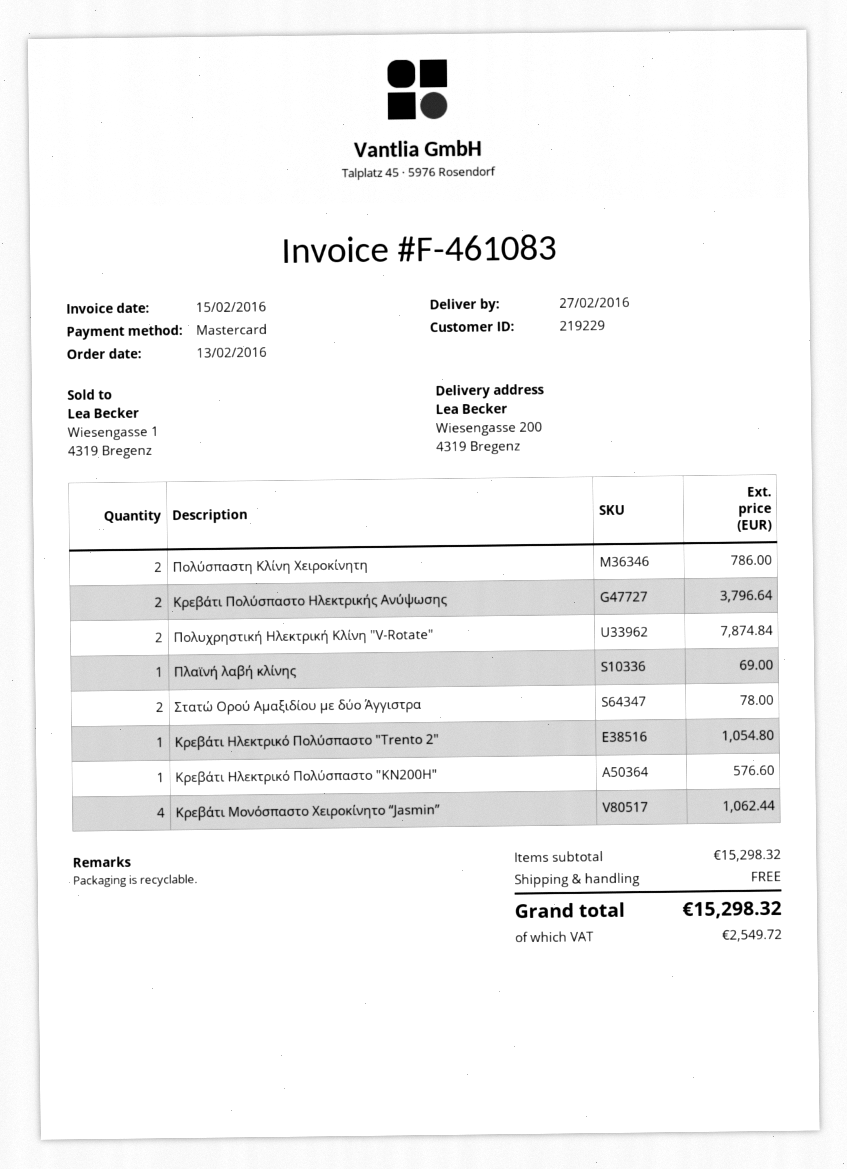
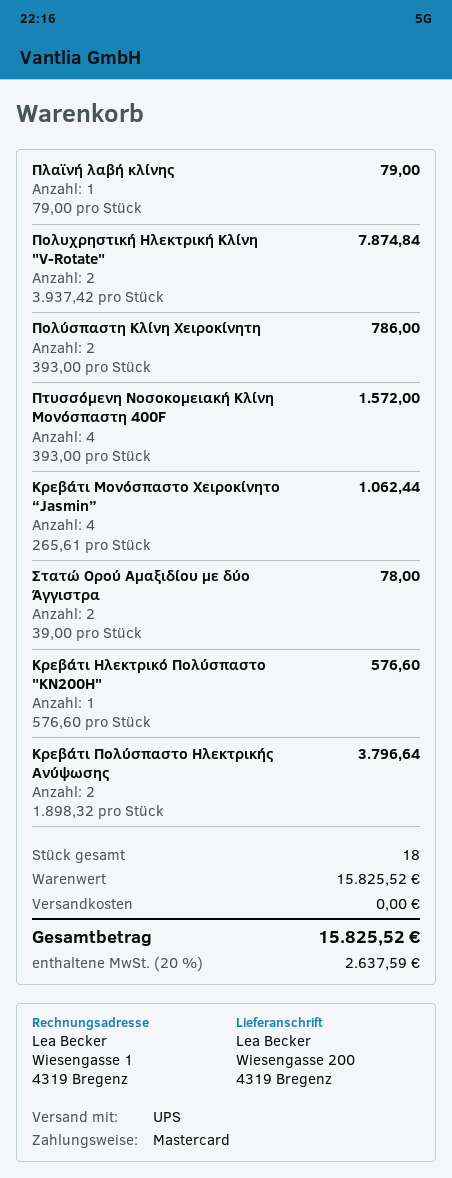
Πλαϊνή λαβή κλίνης: 1 for 69.00 -> 1 for 79.00
Κρεβάτι Ηλεκτρικό Πολύσπαστο "Trento 2": 1 for 1054.80 -> none
Πτυσσόμενη Νοσοκομειακή Κλίνη Μονόσπαστη 400F: none -> 4 for 1572.00
subtotal: 15298.32 -> 15825.52
tax: 2549.72 -> 2637.59
total: 15298.32 -> 15825.52

